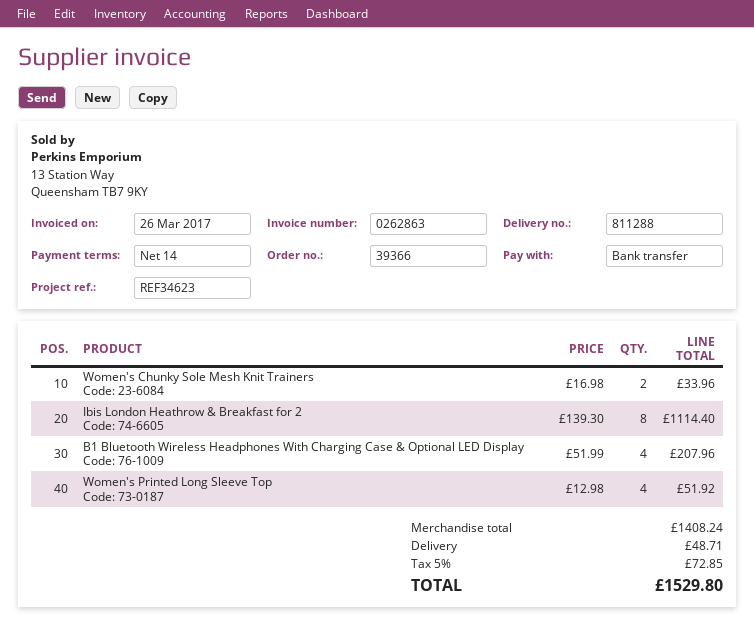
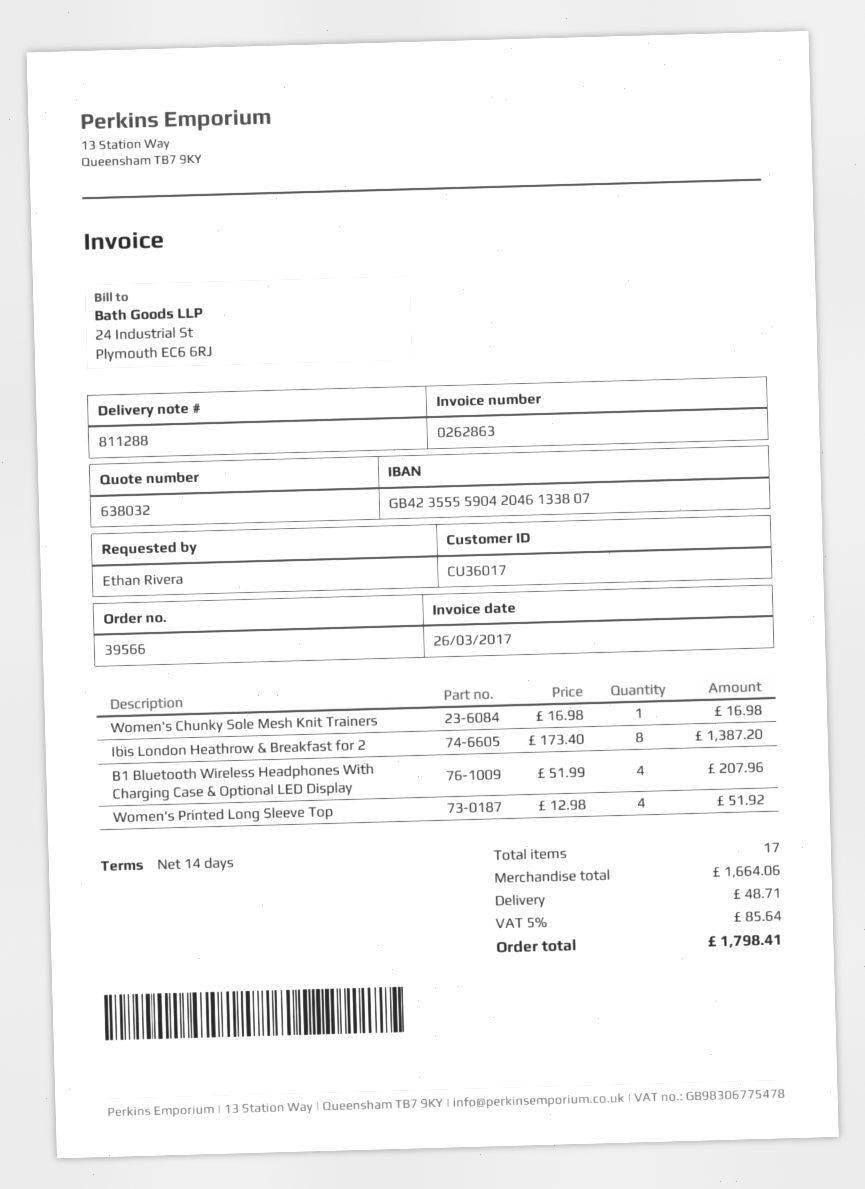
order number: 39366 -> 39566
Women's Chunky Sole Mesh Knit Trainers: 2 x 16.98 = 33.96 -> 1 x 16.98 = 16.98
Ibis London Heathrow & Breakfast for 2: 8 x 139.30 = 1114.40 -> 8 x 173.40 = 1387.20
subtotal: 1408.24 -> 1664.06
tax: 5% = 72.85 -> 5% = 85.64
total: 1529.80 -> 1798.41

